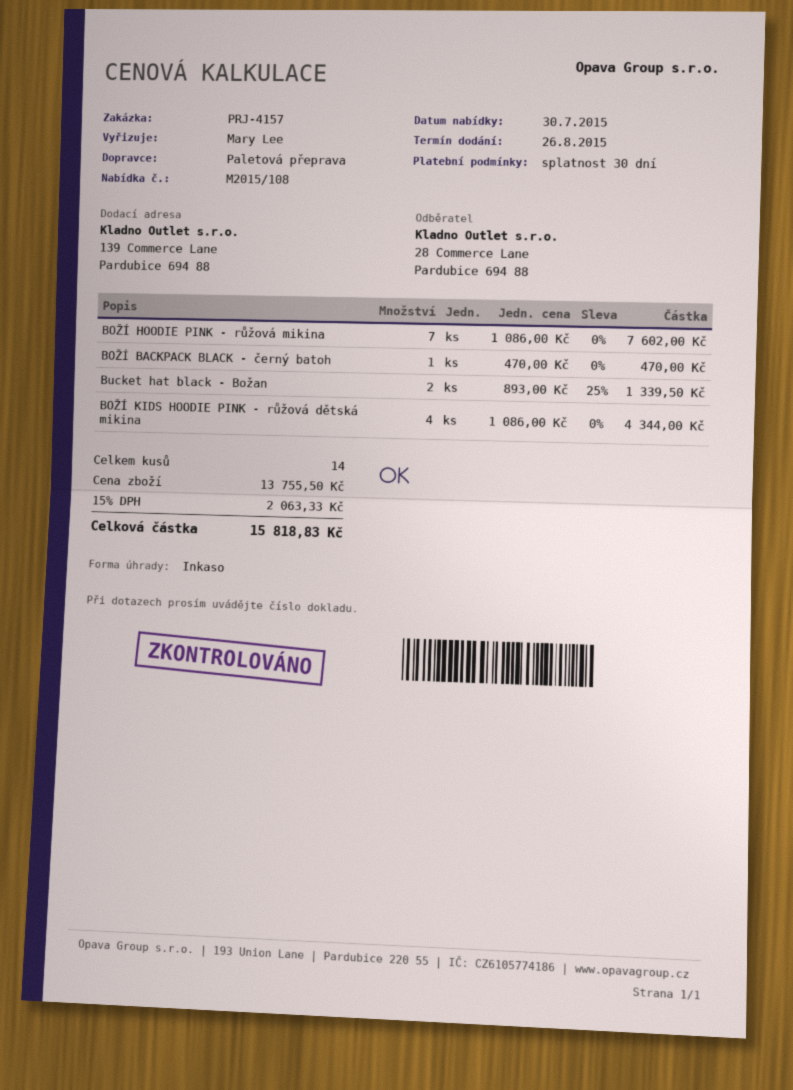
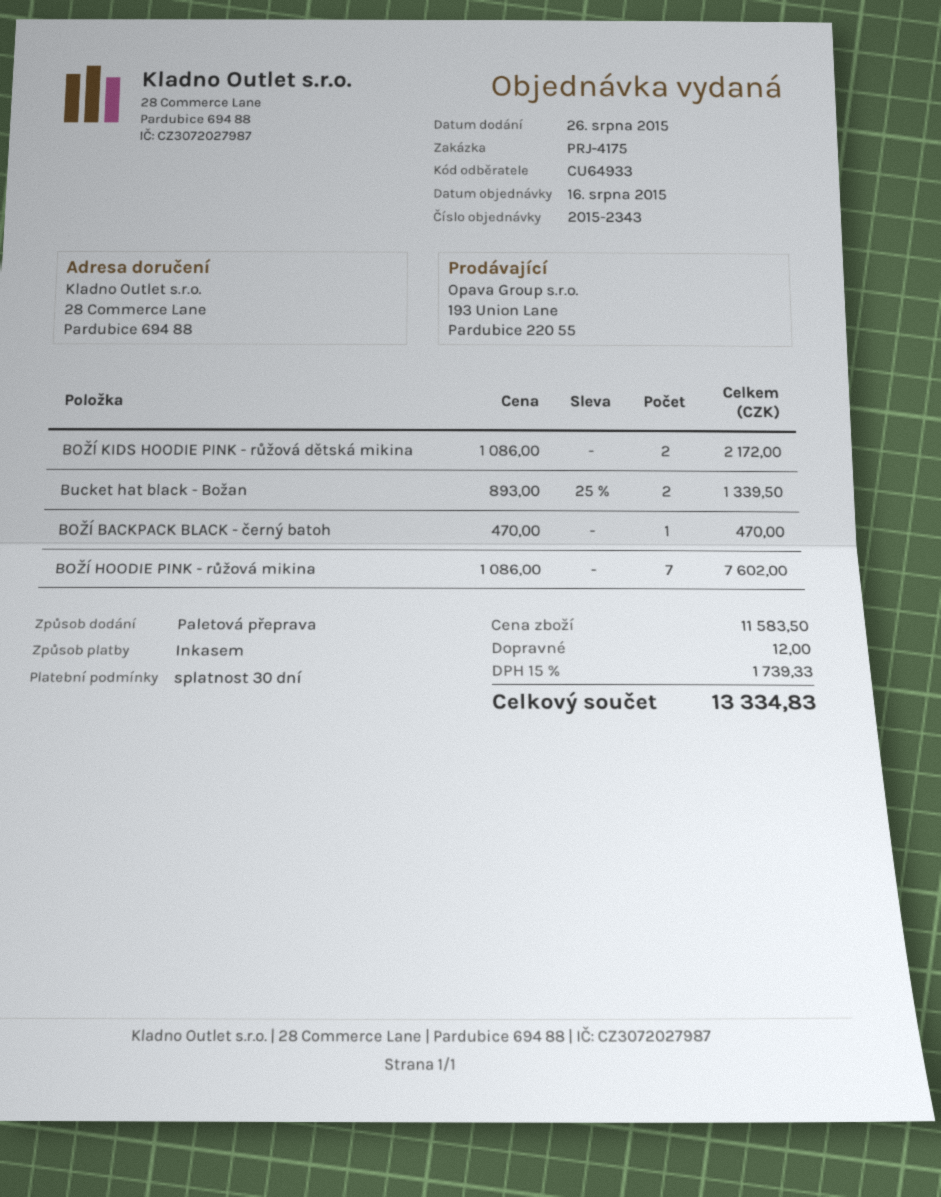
reference: PRJ-4157 -> PRJ-4175
ship to: 139 Commerce Lane, Pardubice 694 88 -> 28 Commerce Lane, Pardubice 694 88
BOŽÍ KIDS HOODIE PINK - růžová dětská mikina: 4 x 1086.00 = 4344.00 -> 2 x 1086.00 = 2172.00
subtotal: 13755.50 -> 11583.50
shipping: none -> 12.00
tax: 15% = 2063.33 -> 15% = 1739.33
total: 15818.83 -> 13334.83

